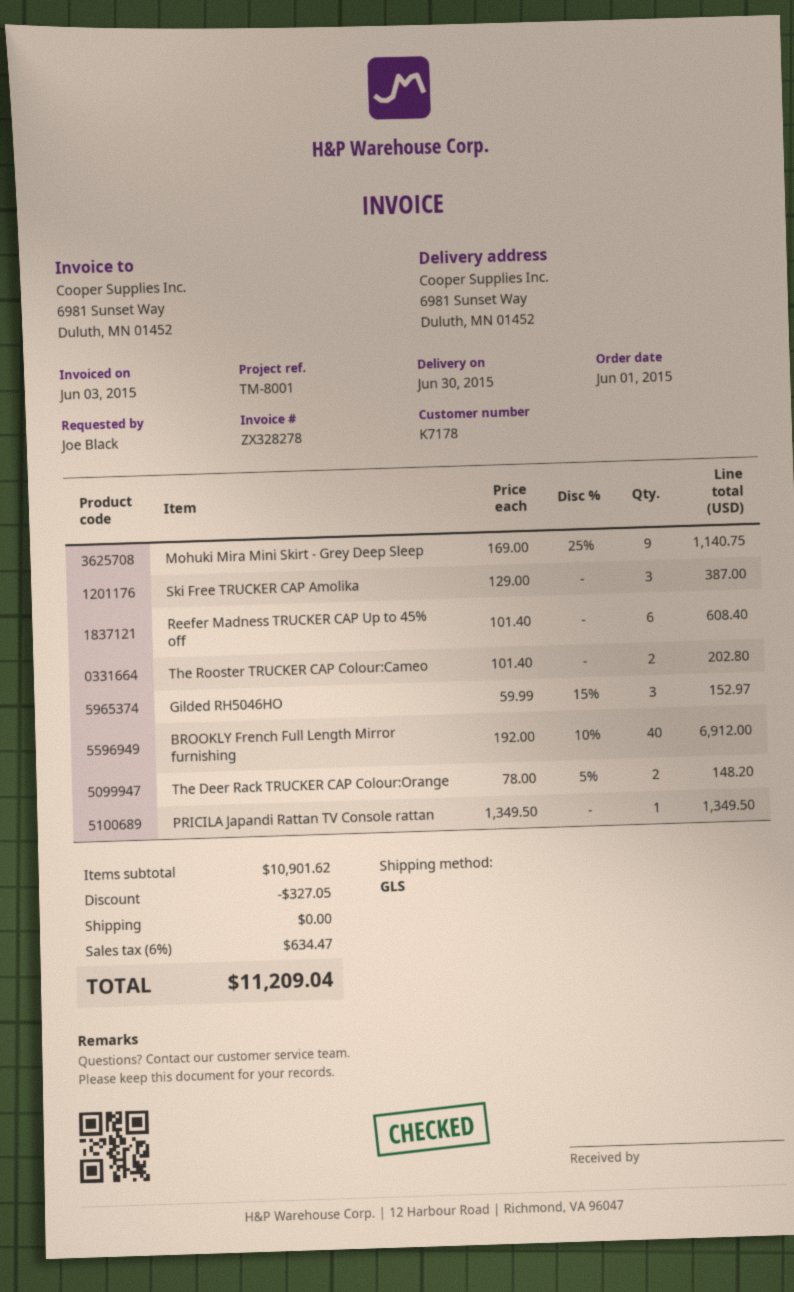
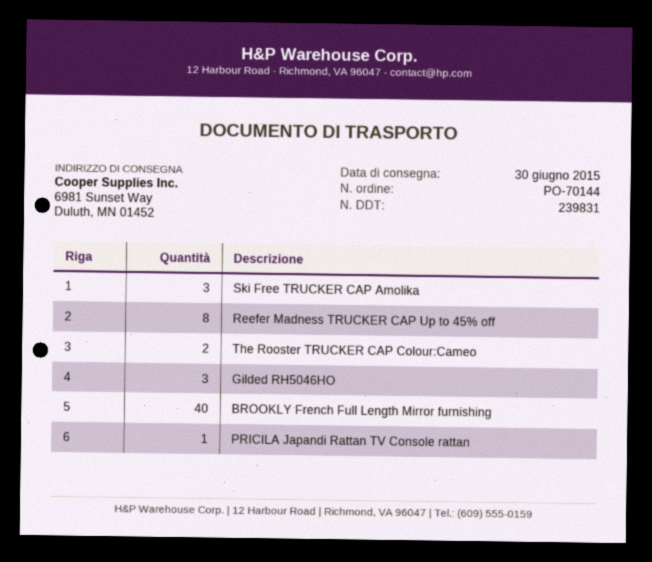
Mohuki Mira Mini Skirt - Grey Deep Sleep: 9 -> none
Reefer Madness TRUCKER CAP Up to 45% off: 6 -> 8
The Deer Rack TRUCKER CAP Colour:Orange: 2 -> none

